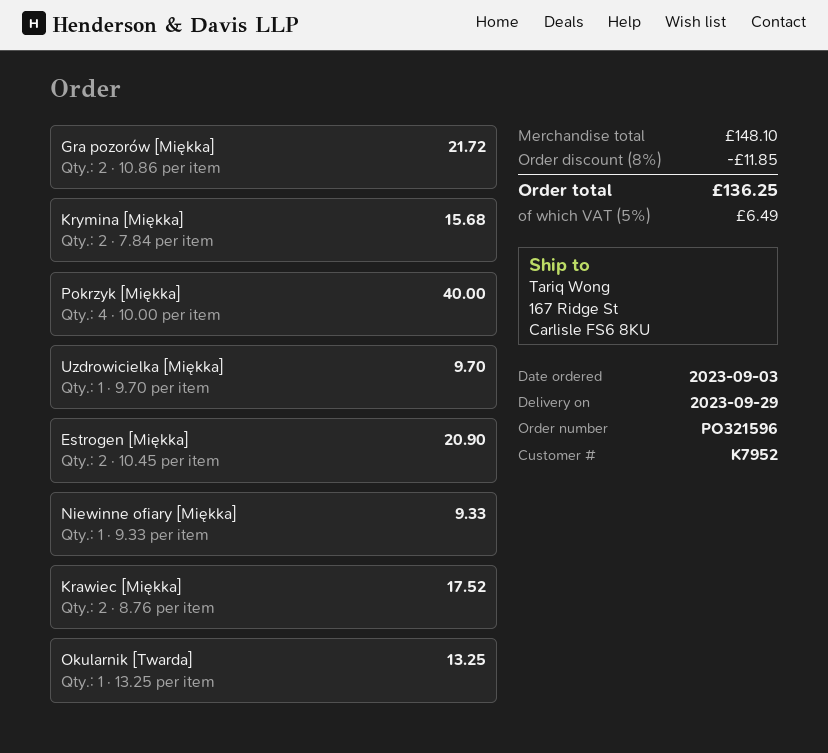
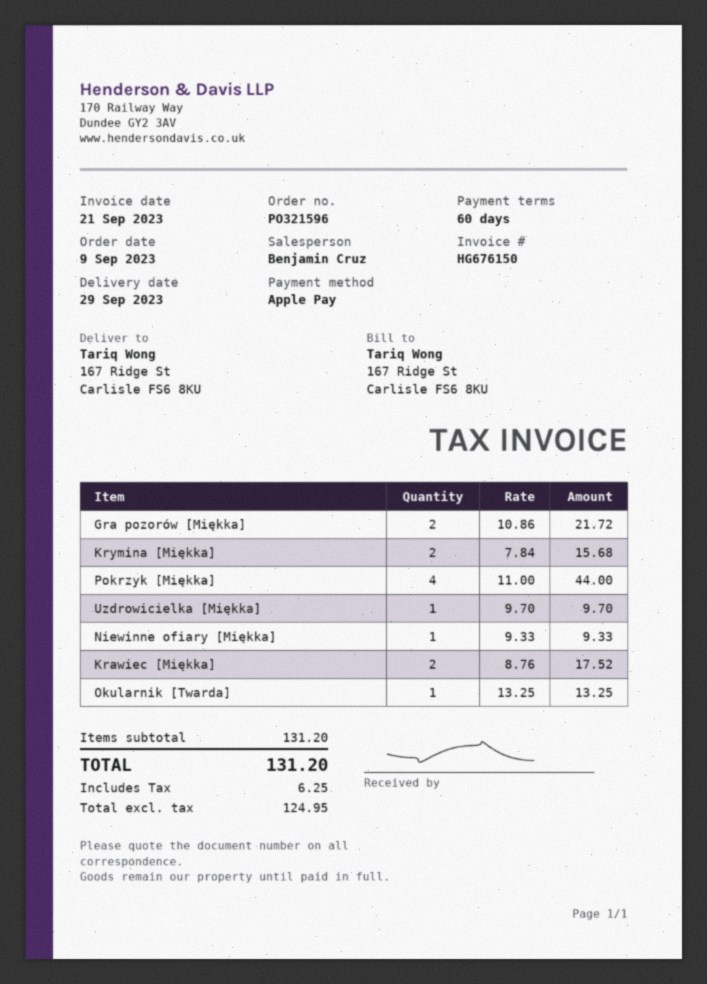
order date: 2023-09-03 -> 2023-09-09
Pokrzyk [Miękka]: 4 x 10.00 = 40.00 -> 4 x 11.00 = 44.00
Estrogen [Miękka]: 2 x 10.45 = 20.90 -> none
subtotal: 148.10 -> 131.20
discount: 8% = 11.85 -> none
tax: 6.49 -> 6.25
total: 136.25 -> 131.20

